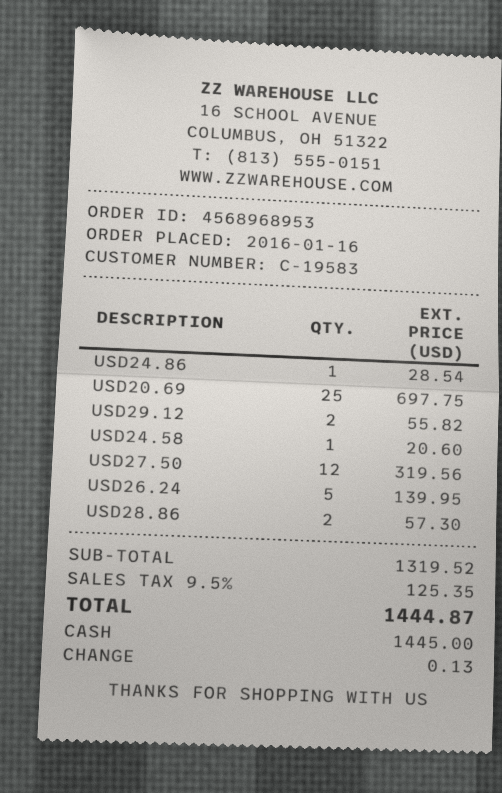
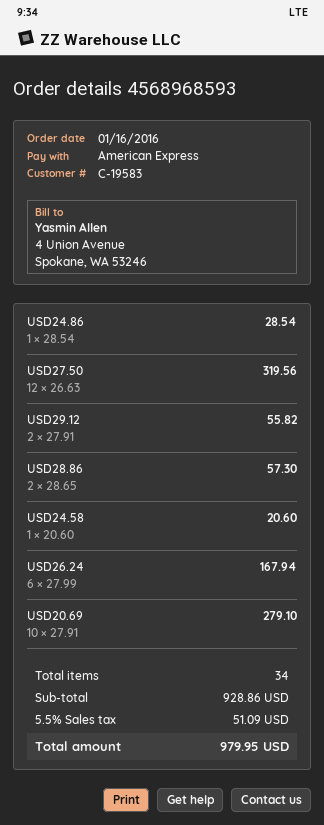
order number: 4568968953 -> 4568968593
payment method: cash -> American Express
USD20.69: 25 for 697.75 -> 10 for 279.10
USD26.24: 5 for 139.95 -> 6 for 167.94
subtotal: 1319.52 -> 928.86
tax: 9.5% = 125.35 -> 5.5% = 51.09
total: 1444.87 -> 979.95

